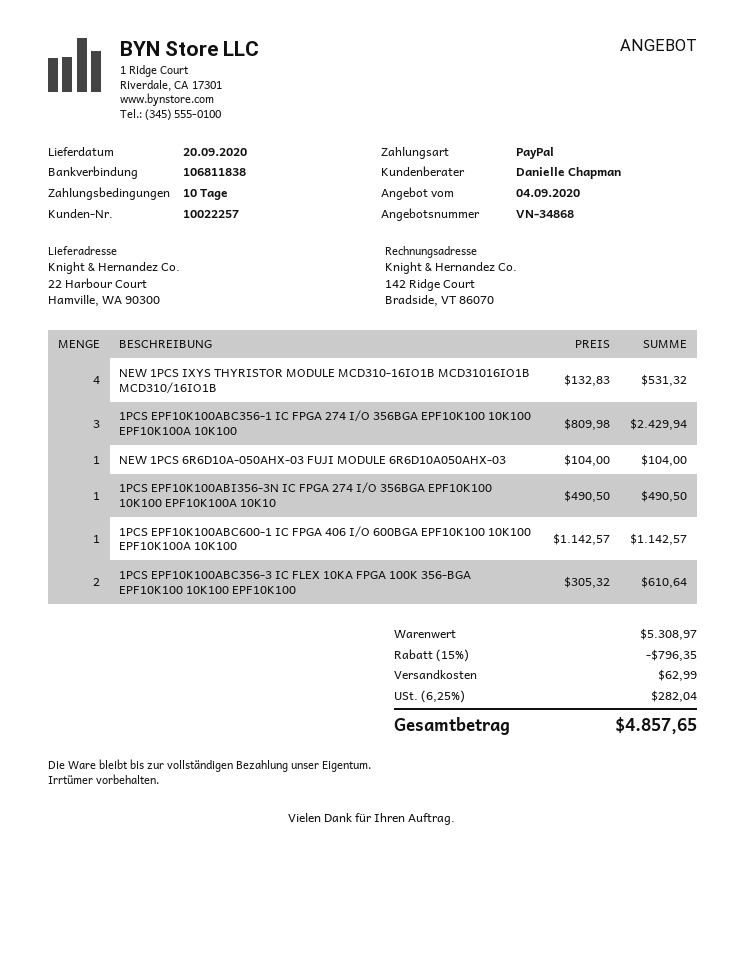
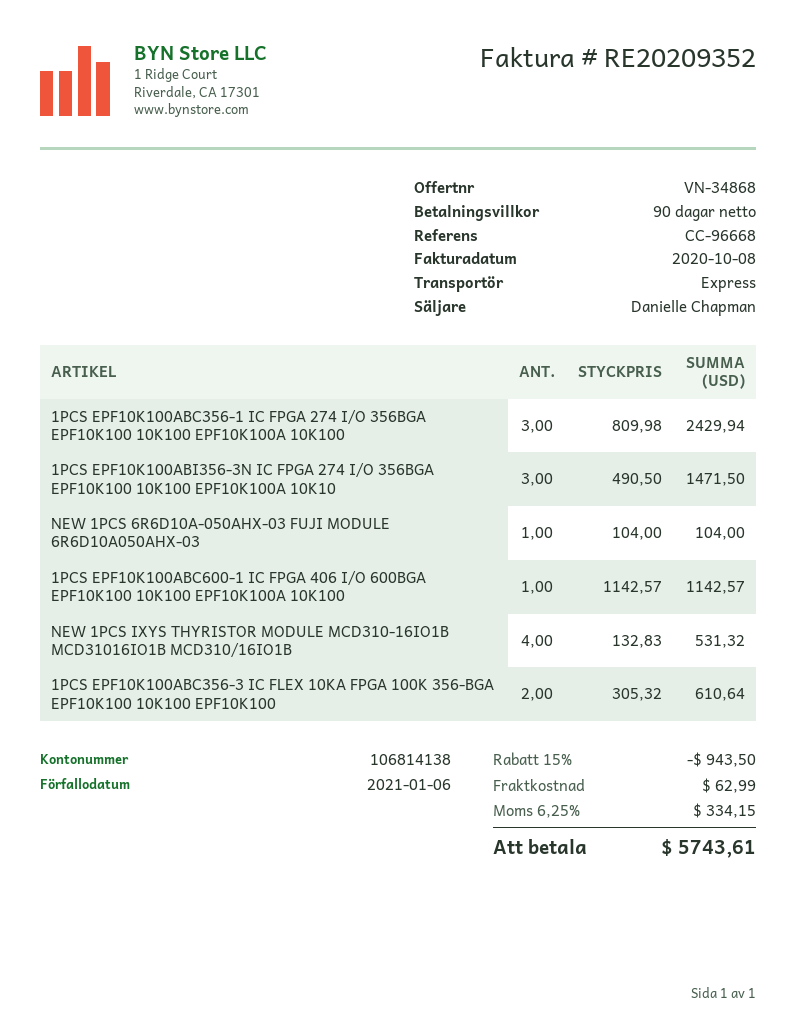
payment terms: 10 days -> 90 days
bank account: 106811838 -> 106814138
1PCS EPF10K100ABI356-3N IC FPGA 274 I/O 356BGA EPF10K100 10K100 EPF10K100A 10K10: 1 x 490.50 = 490.50 -> 3 x 490.50 = 1471.50
discount: 15% = 796.35 -> 15% = 943.50
tax: 6.25% = 282.04 -> 6.25% = 334.15
total: 4857.65 -> 5743.61

